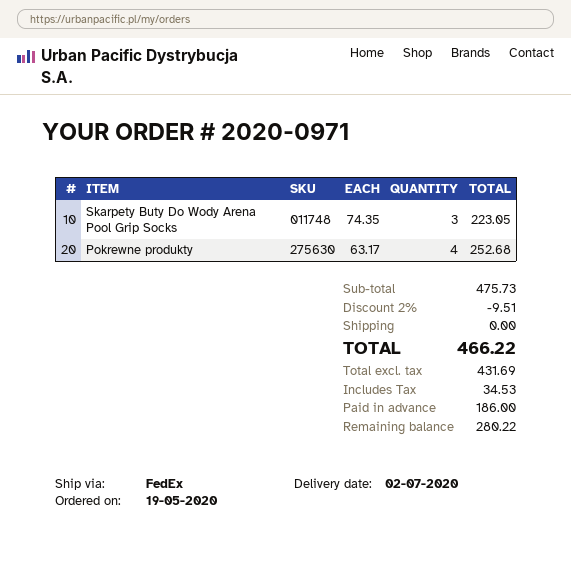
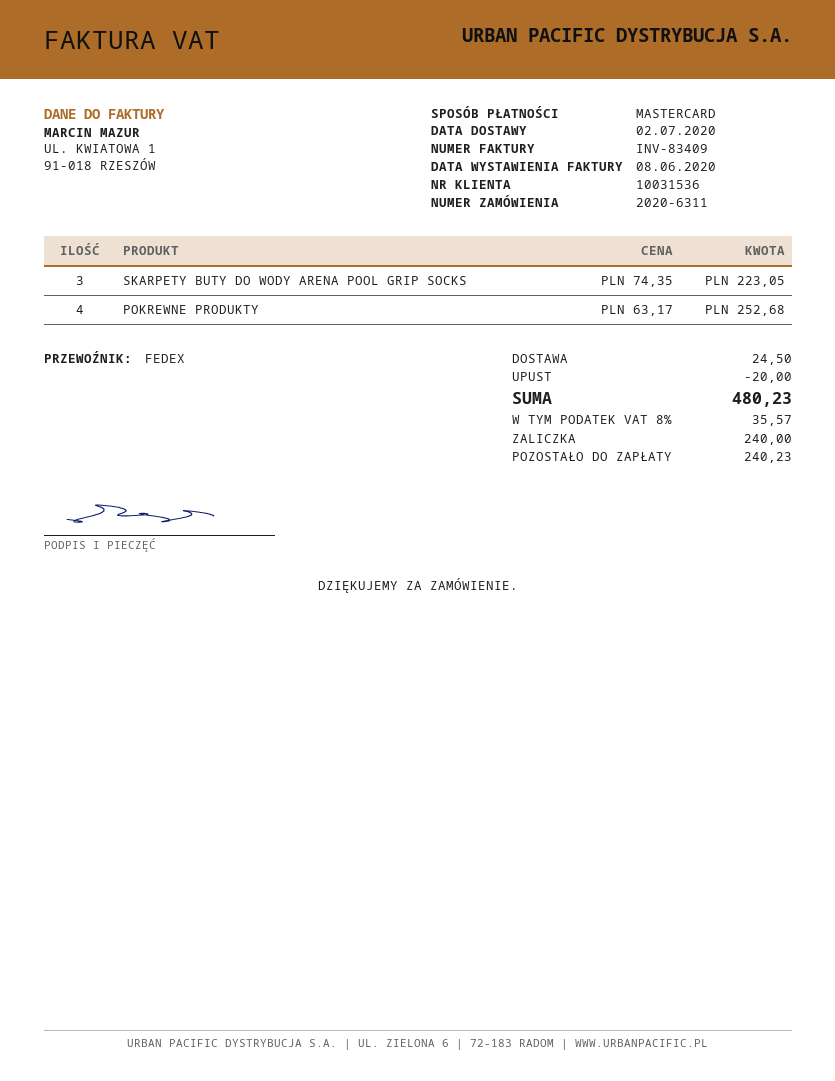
order number: 2020-0971 -> 2020-6311
discount: 9.51 -> 20.00
shipping: 0.00 -> 24.50
tax: 34.53 -> 35.57
total: 466.22 -> 480.23
deposit: 186.00 -> 240.00
balance: 280.22 -> 240.23

